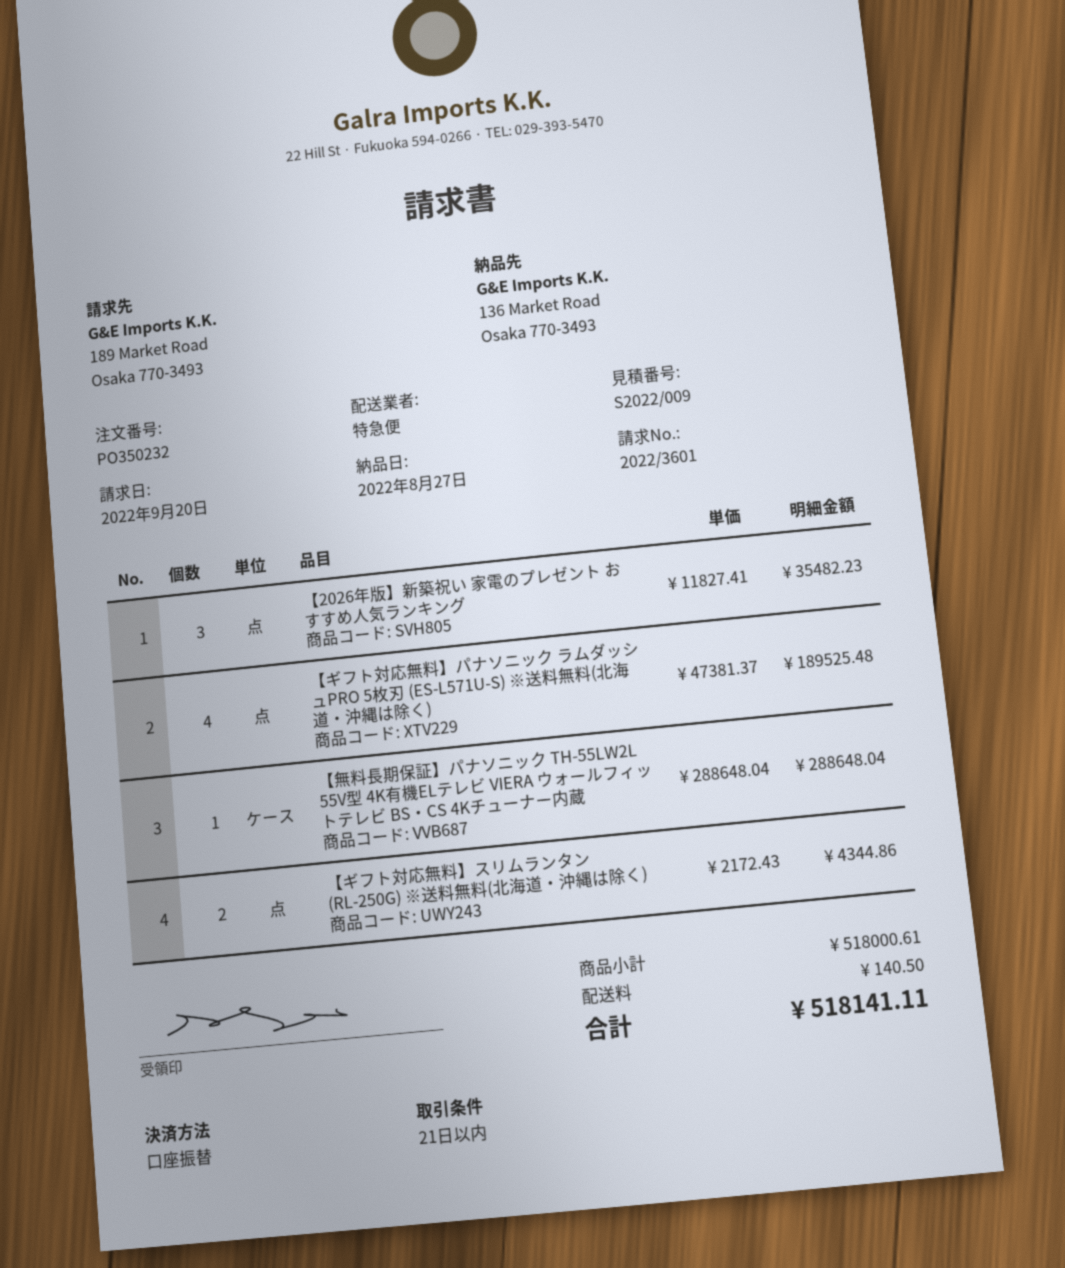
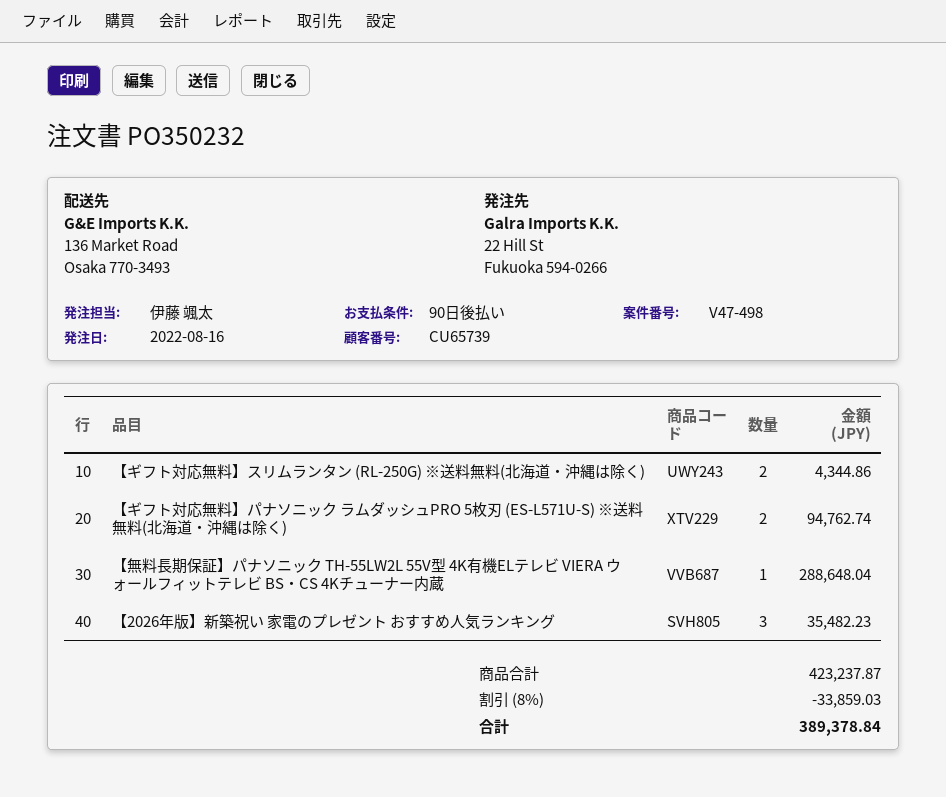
payment terms: 21 days -> 90 days
【ギフト対応無料】パナソニック ラムダッシュPRO 5枚刃 (ES-L571U-S) ※送料無料(北海道・沖縄は除く): 4 for 189525.48 -> 2 for 94762.74
subtotal: 518000.61 -> 423237.87
discount: none -> 8% = 33859.03
shipping: 140.50 -> none
total: 518141.11 -> 389378.84

